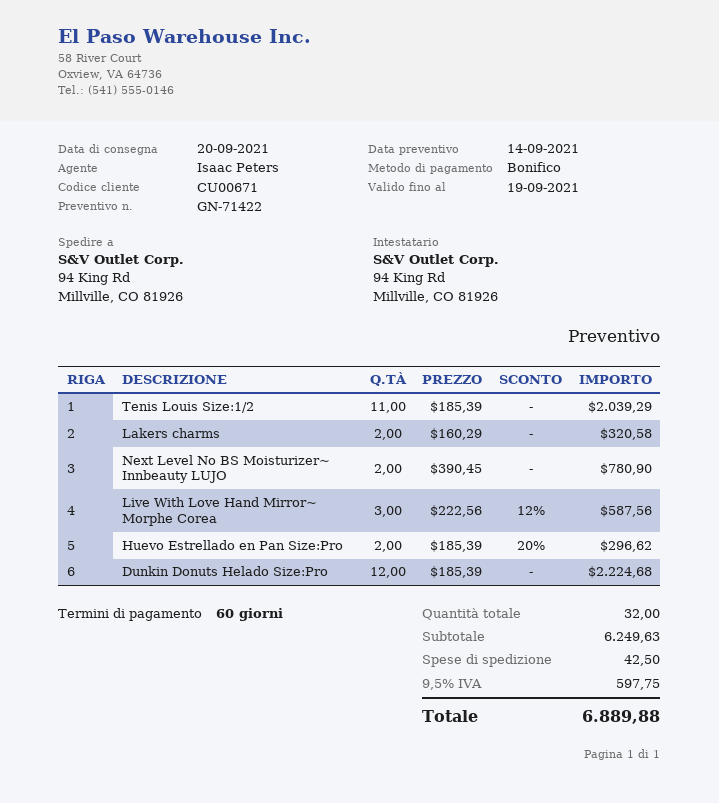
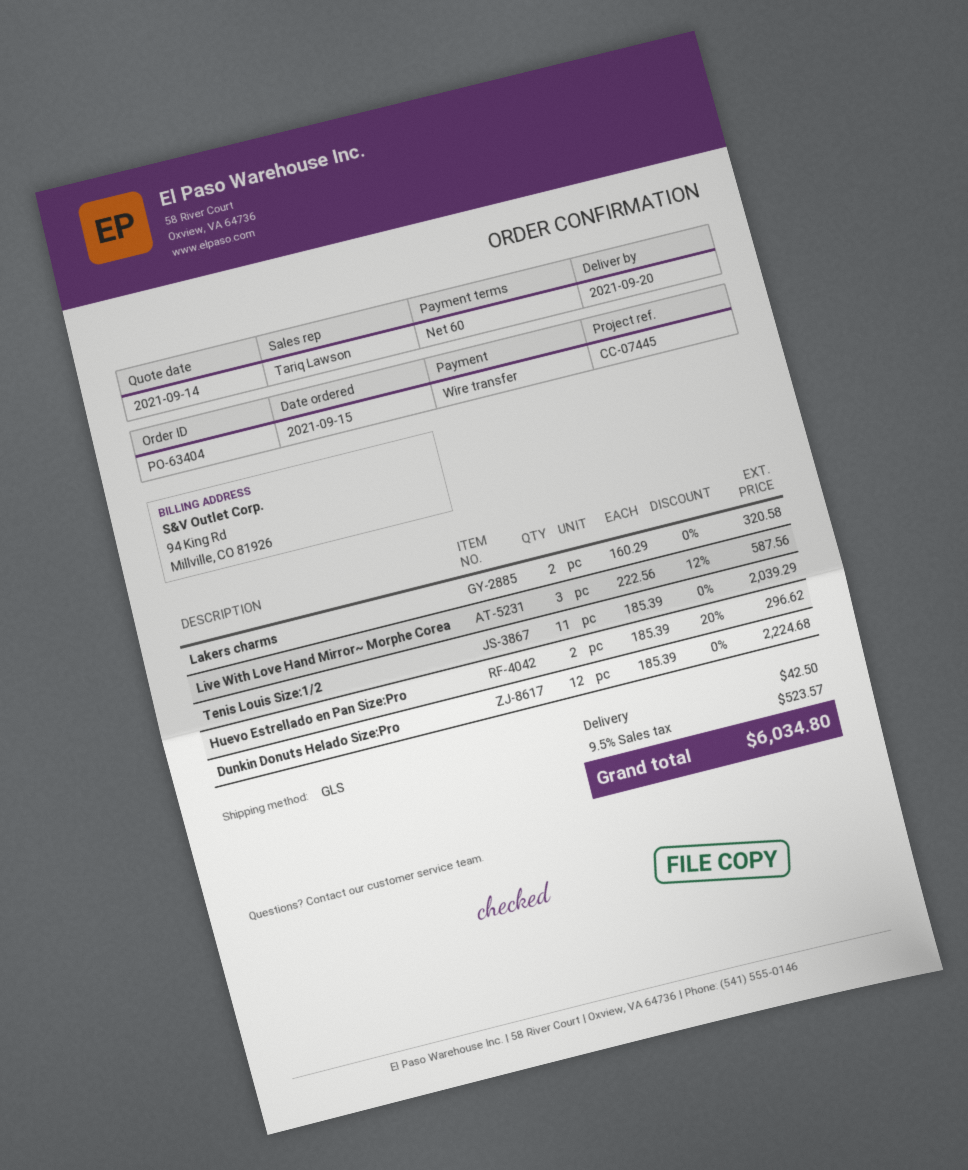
sales rep: Isaac Peters -> Tariq Lawson
Next Level No BS Moisturizer~ Innbeauty LUJO: 2 x 390.45 = 780.90 -> none
tax: 9.5% = 597.75 -> 9.5% = 523.57
total: 6889.88 -> 6034.80

